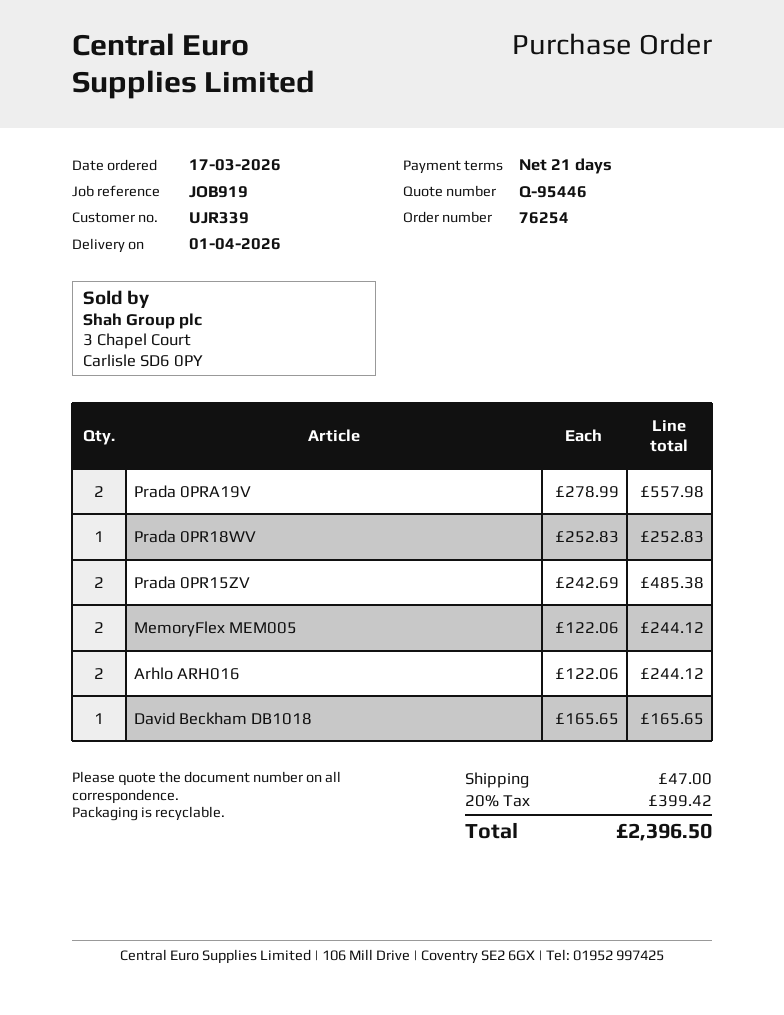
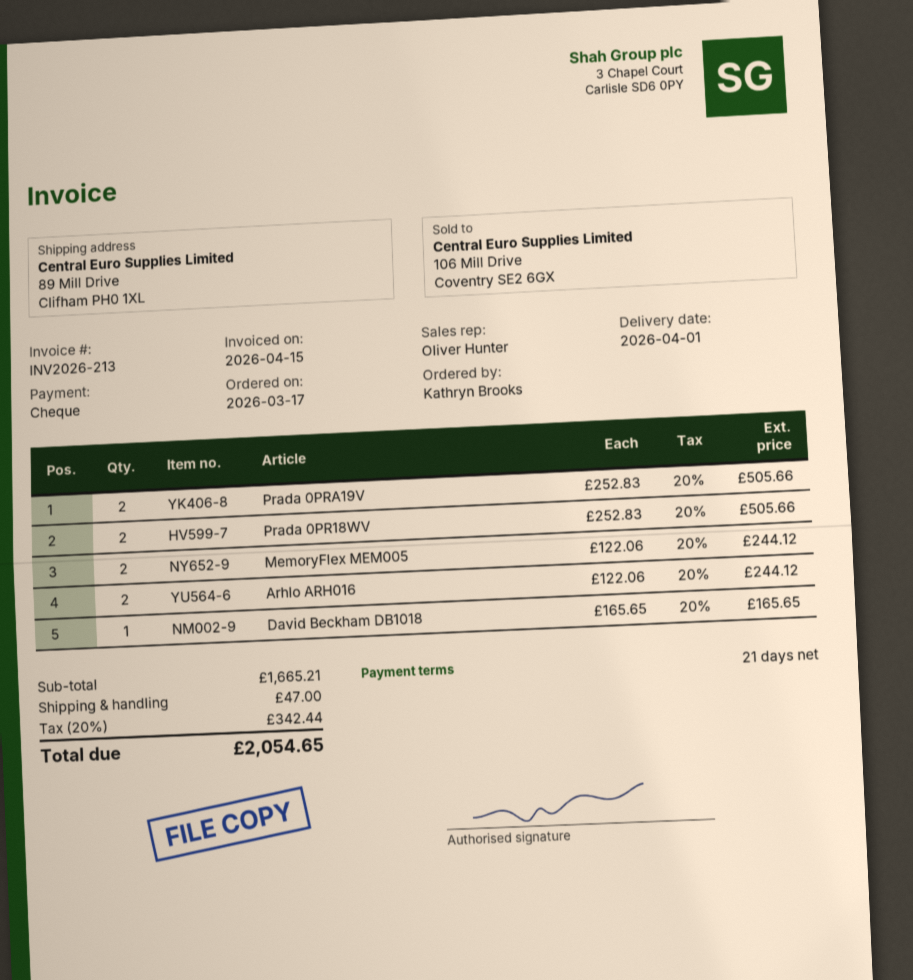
Prada 0PRA19V: 2 x 278.99 = 557.98 -> 2 x 252.83 = 505.66
Prada 0PR18WV: 1 x 252.83 = 252.83 -> 2 x 252.83 = 505.66
Prada 0PR15ZV: 2 x 242.69 = 485.38 -> none
tax: 20% = 399.42 -> 20% = 342.44
total: 2396.50 -> 2054.65

